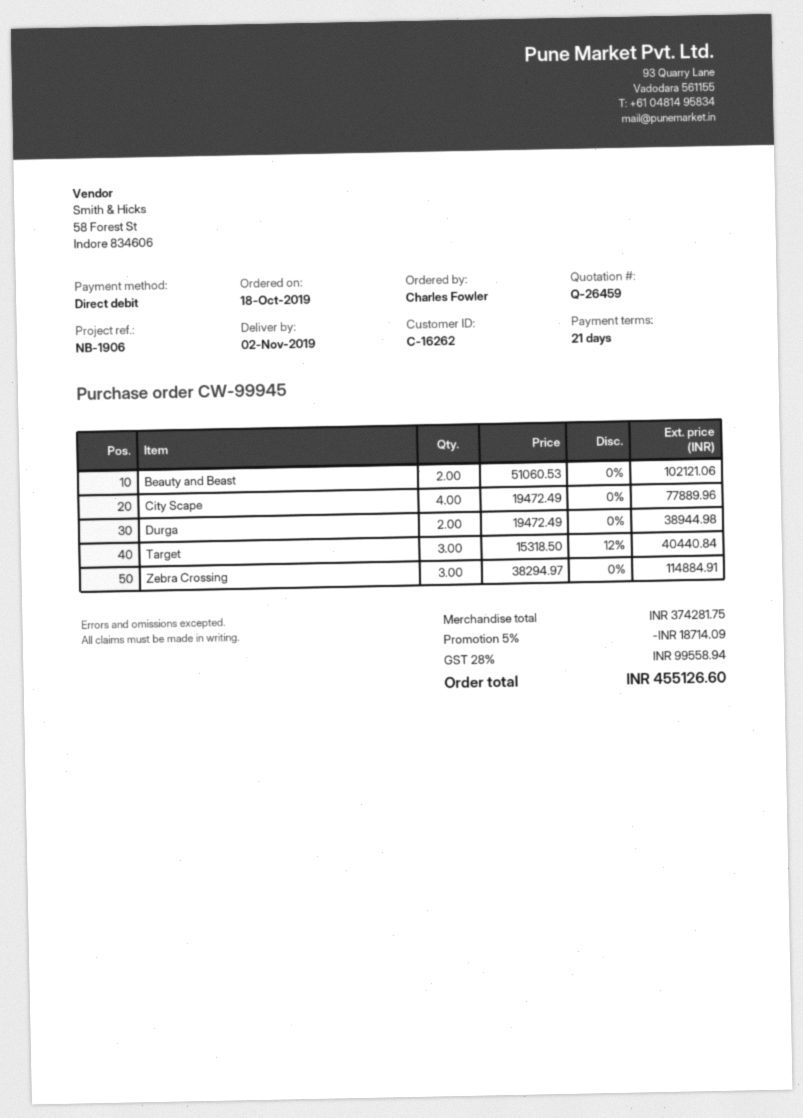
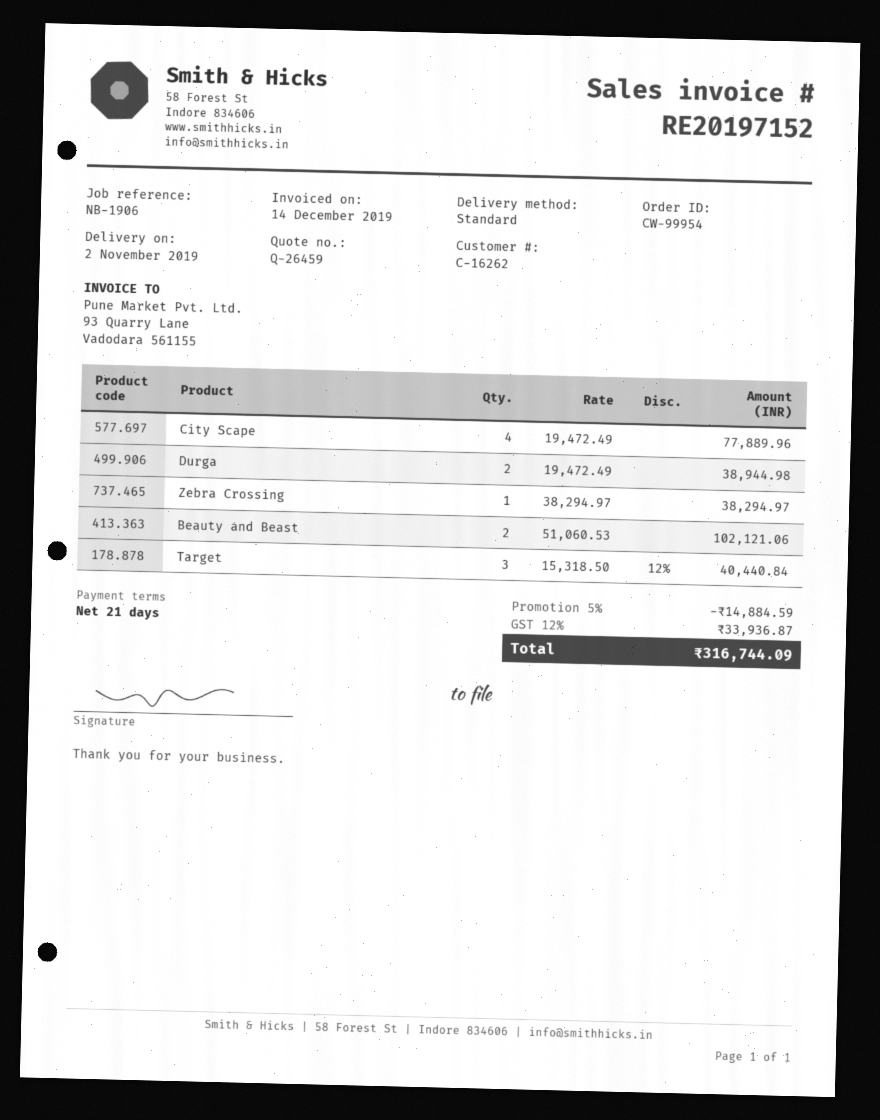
order number: CW-99945 -> CW-99954
Zebra Crossing: 3 x 38294.97 = 114884.91 -> 1 x 38294.97 = 38294.97
discount: 5% = 18714.09 -> 5% = 14884.59
tax: 28% = 99558.94 -> 12% = 33936.87
total: 455126.60 -> 316744.09

